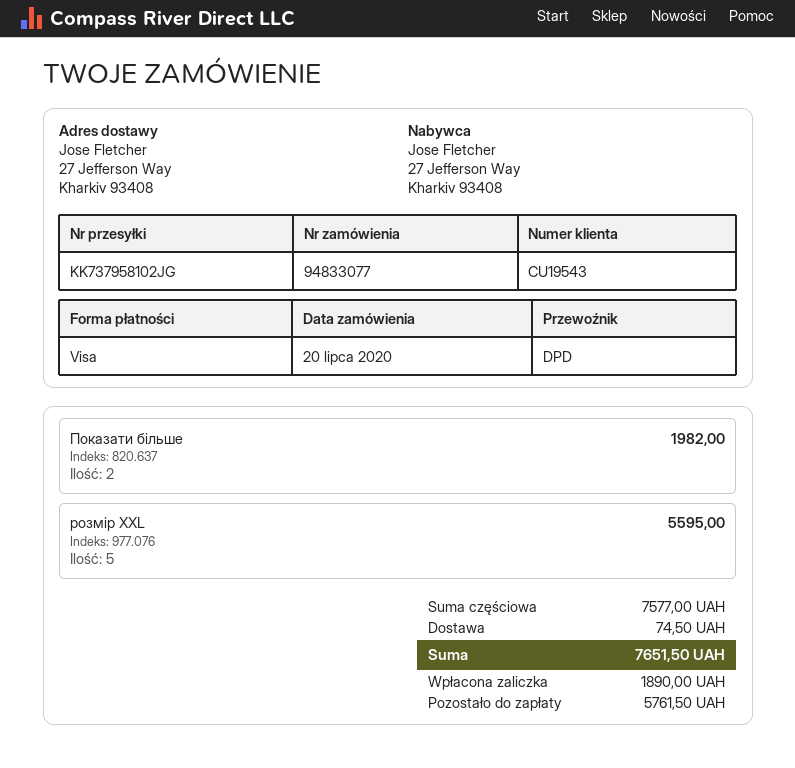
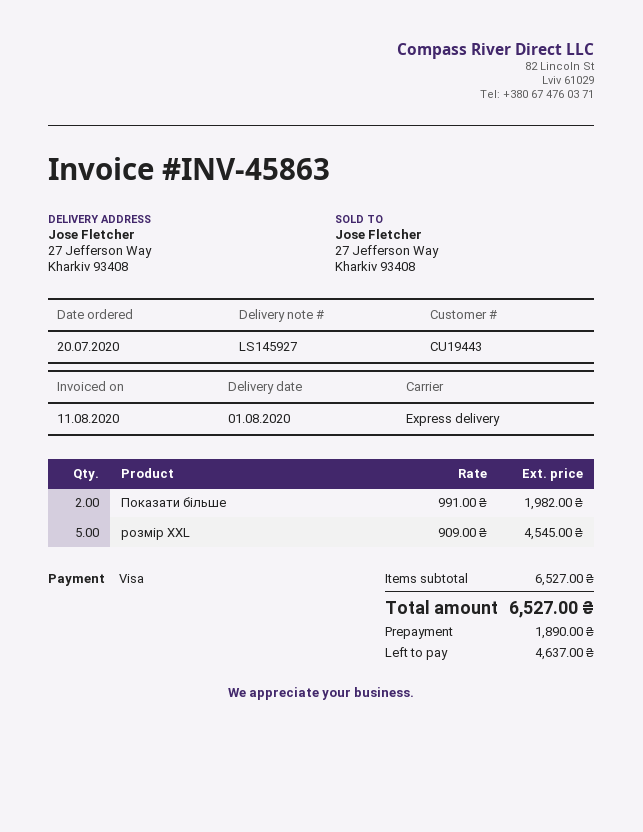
customer number: CU19543 -> CU19443
shipping method: DPD -> express
розмір XXL: 5 for 5595.00 -> 5 for 4545.00
subtotal: 7577.00 -> 6527.00
shipping: 74.50 -> none
total: 7651.50 -> 6527.00
balance: 5761.50 -> 4637.00

